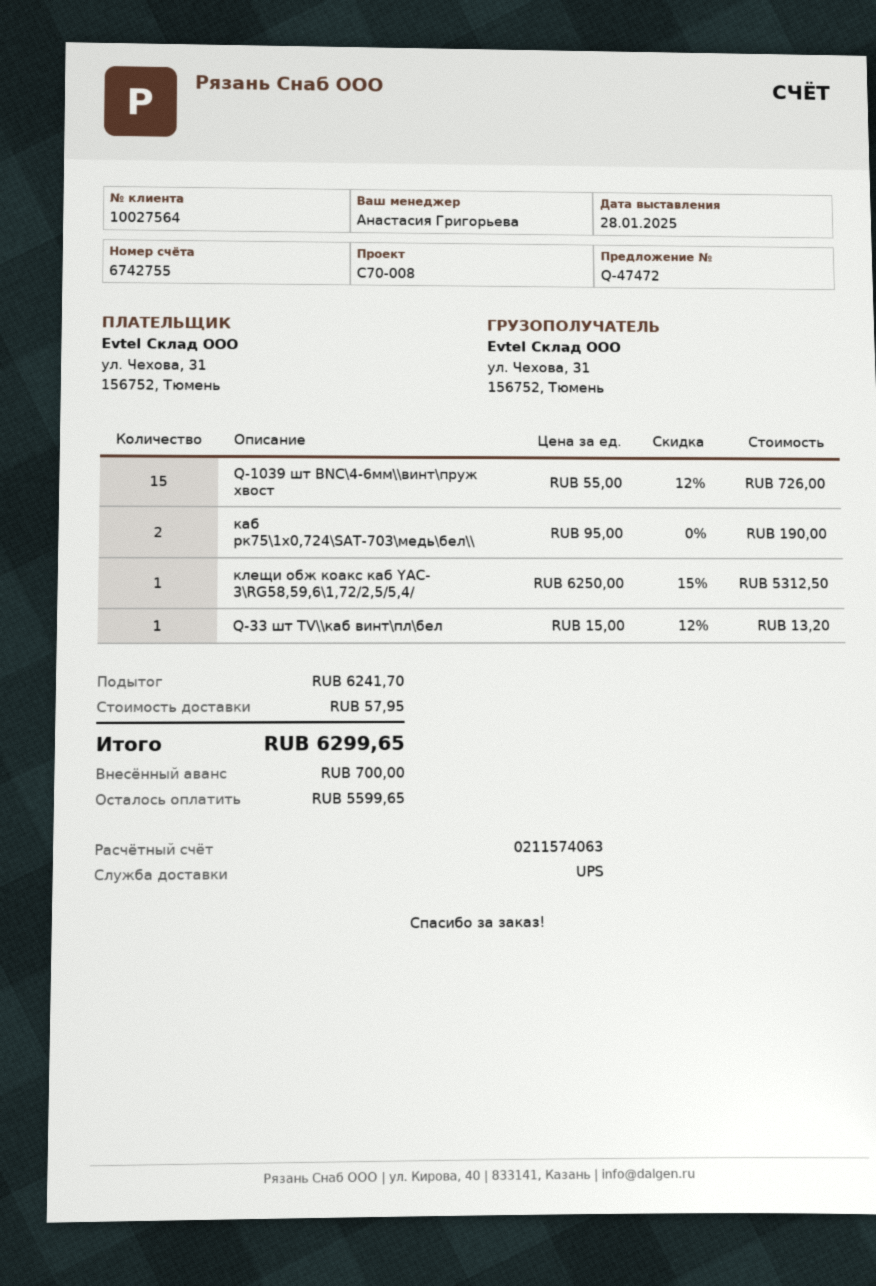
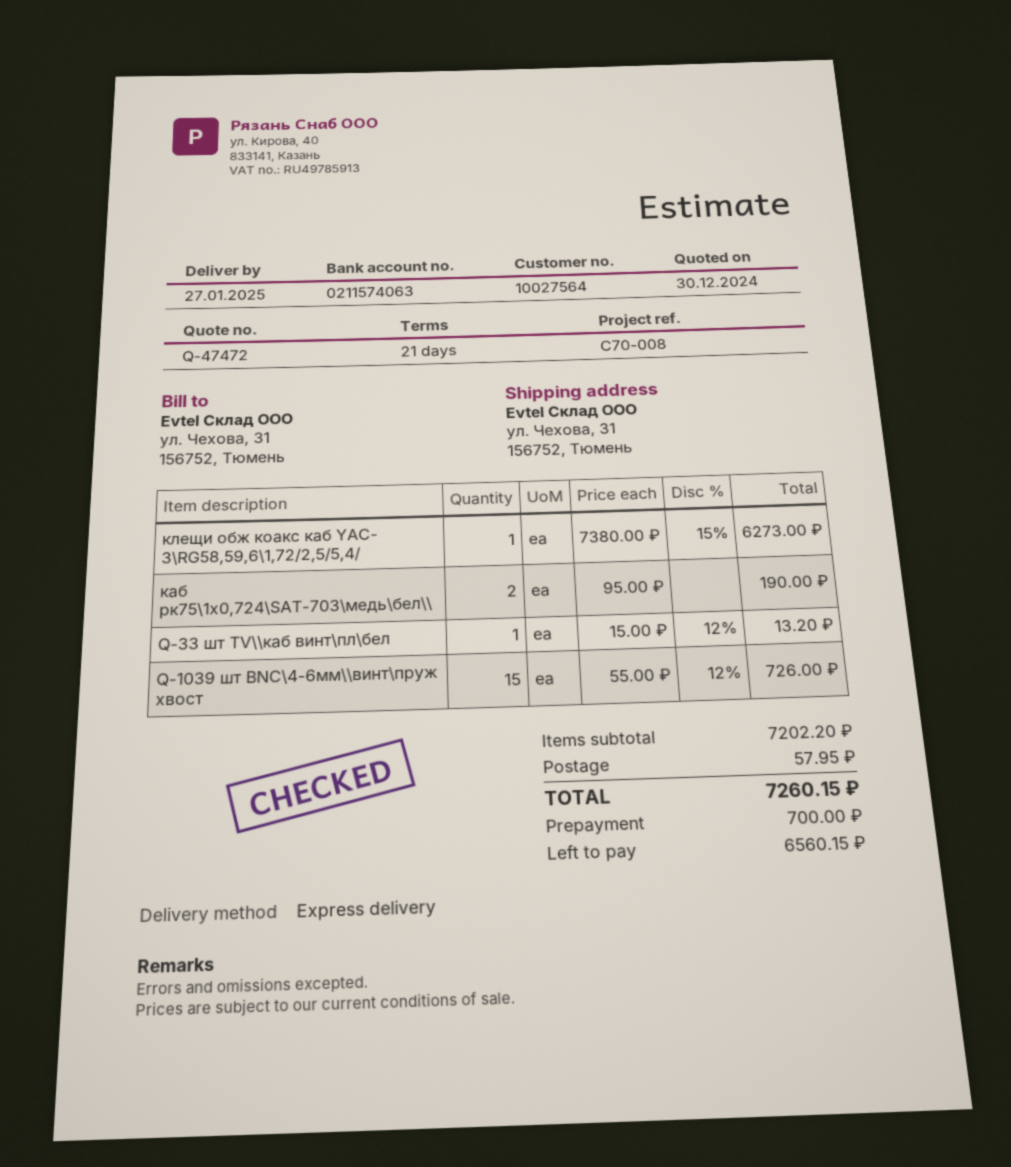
shipping method: UPS -> express
клещи обж коакс каб YAC- 3\RG58,59,6\1,72/2,5/5,4/: 1 x 6250.00 - 15% = 5312.50 -> 1 x 7380.00 - 15% = 6273.00
subtotal: 6241.70 -> 7202.20
total: 6299.65 -> 7260.15
balance: 5599.65 -> 6560.15

